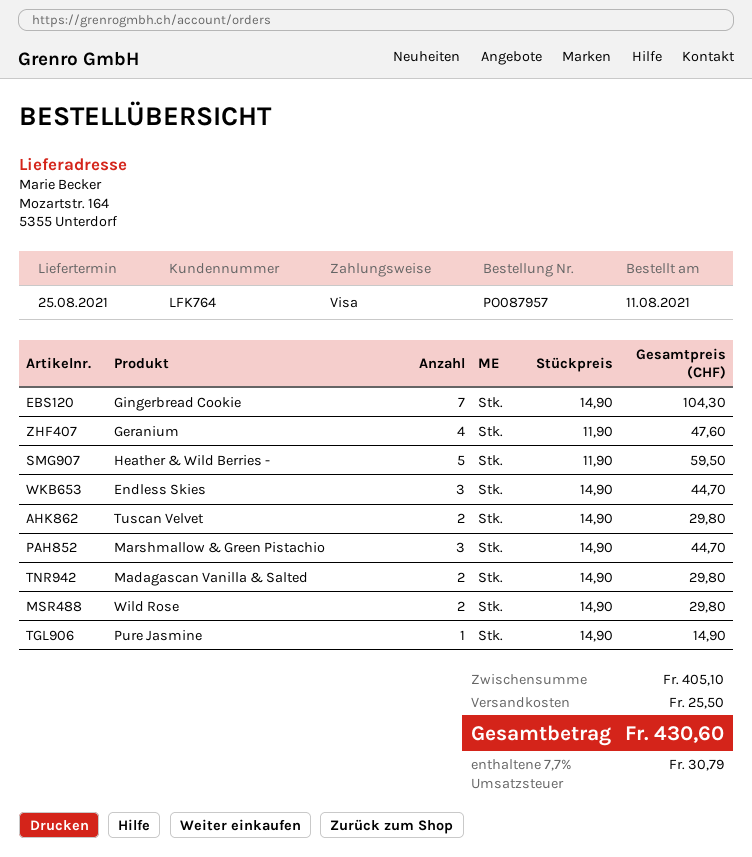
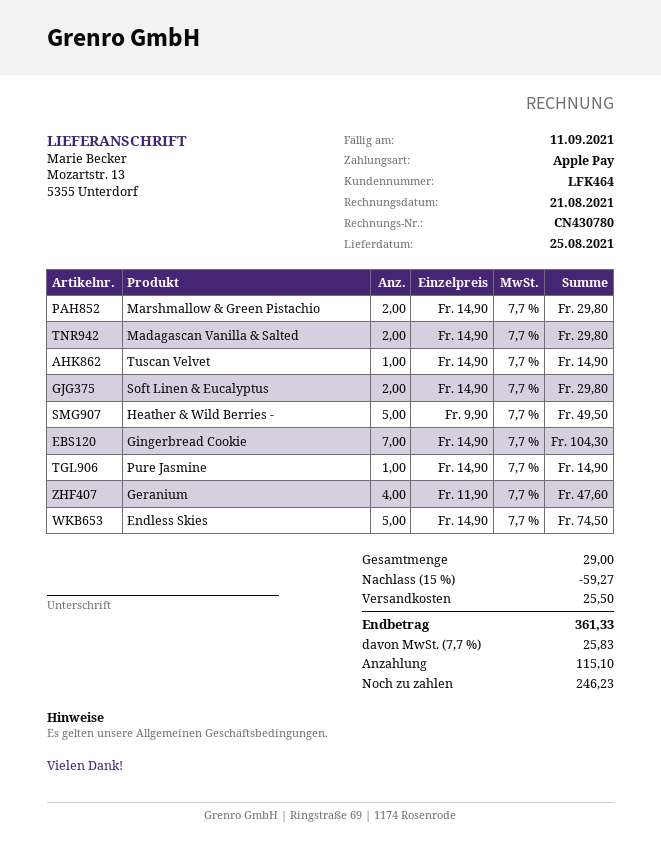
customer number: LFK764 -> LFK464
payment method: Visa -> Apple Pay
ship to: Mozartstr. 164, 5355 Unterdorf -> Mozartstr. 13, 5355 Unterdorf
Heather & Wild Berries -: 5 x 11.90 = 59.50 -> 5 x 9.90 = 49.50
Endless Skies: 3 x 14.90 = 44.70 -> 5 x 14.90 = 74.50
Tuscan Velvet: 2 x 14.90 = 29.80 -> 1 x 14.90 = 14.90
Marshmallow & Green Pistachio: 3 x 14.90 = 44.70 -> 2 x 14.90 = 29.80
Wild Rose: 2 x 14.90 = 29.80 -> none
Soft Linen & Eucalyptus: none -> 2 x 14.90 = 29.80
discount: none -> 15% = 59.27
tax: 7.7% = 30.79 -> 7.7% = 25.83
total: 430.60 -> 361.33

